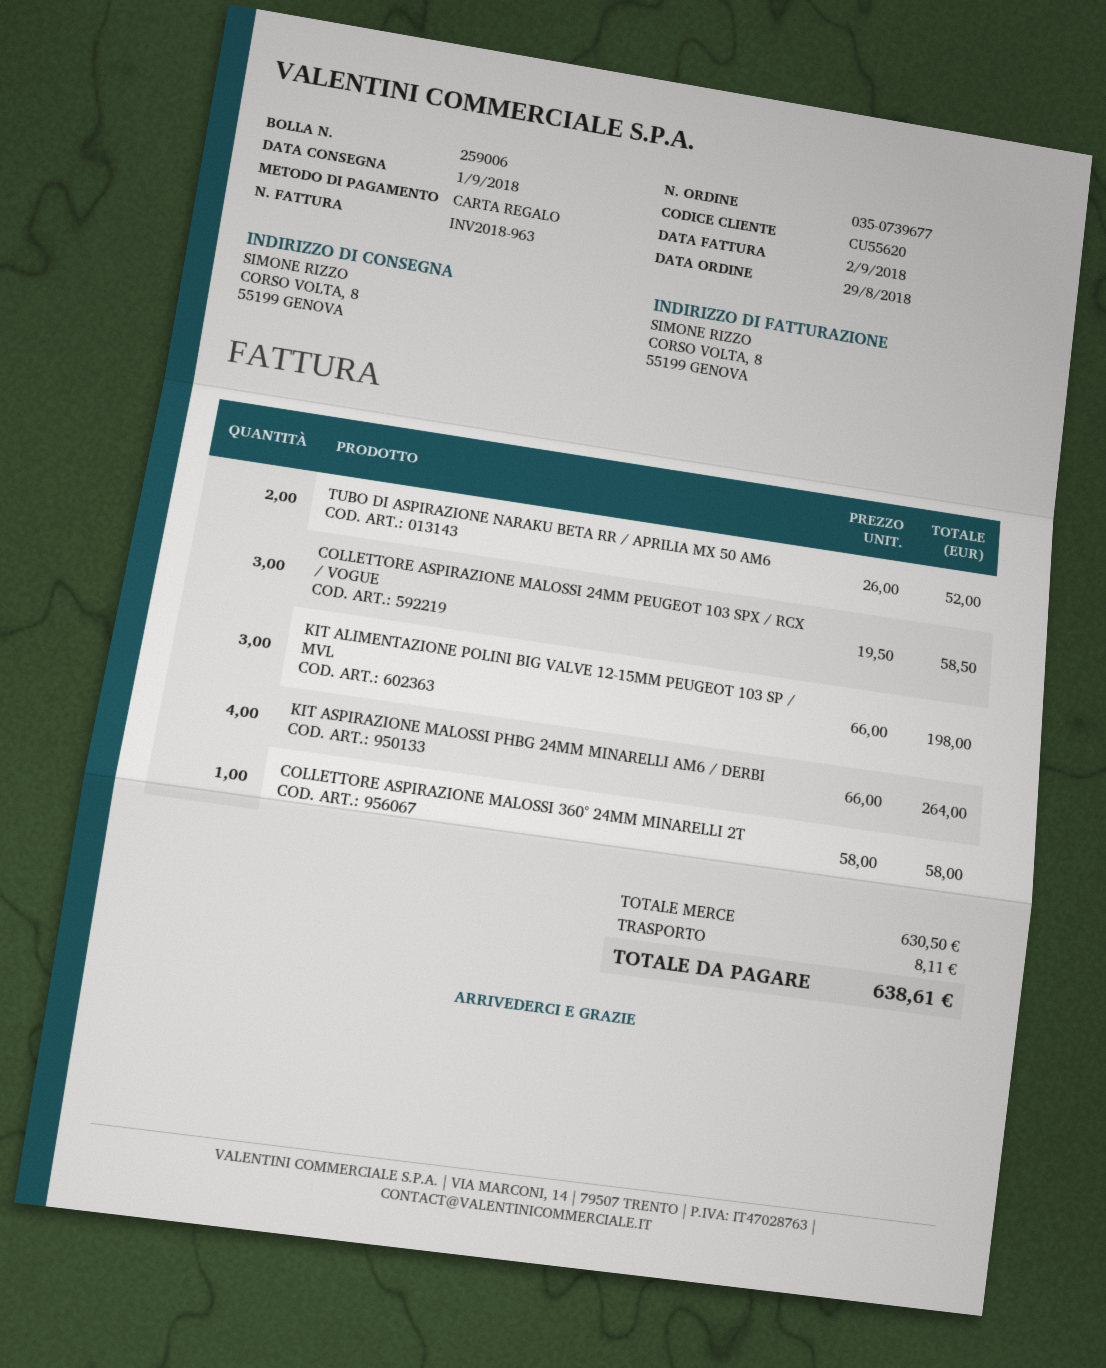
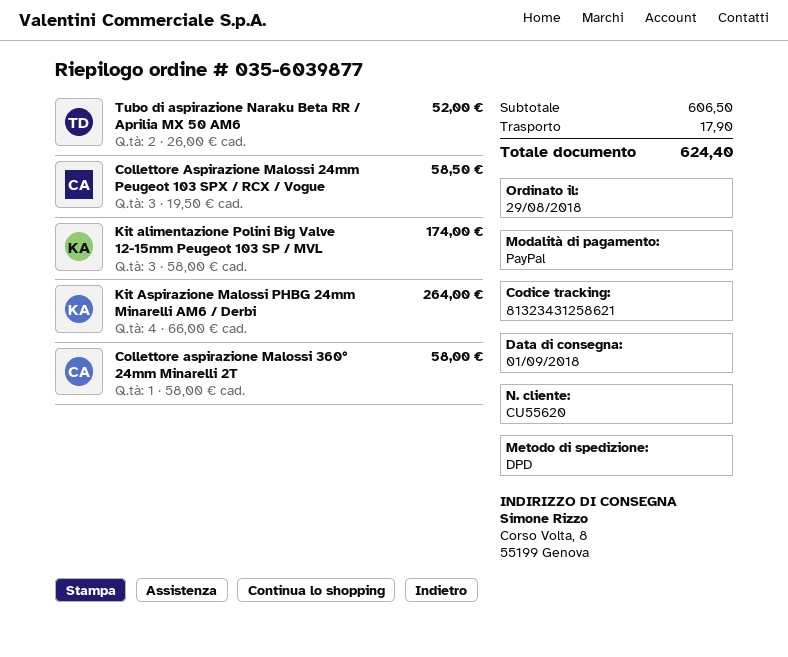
order number: 035-0739677 -> 035-6039877
payment method: gift card -> PayPal
KIT ALIMENTAZIONE POLINI BIG VALVE 12-15MM PEUGEOT 103 SP / MVL: 3 x 66.00 = 198.00 -> 3 x 58.00 = 174.00
subtotal: 630.50 -> 606.50
shipping: 8.11 -> 17.90
total: 638.61 -> 624.40

